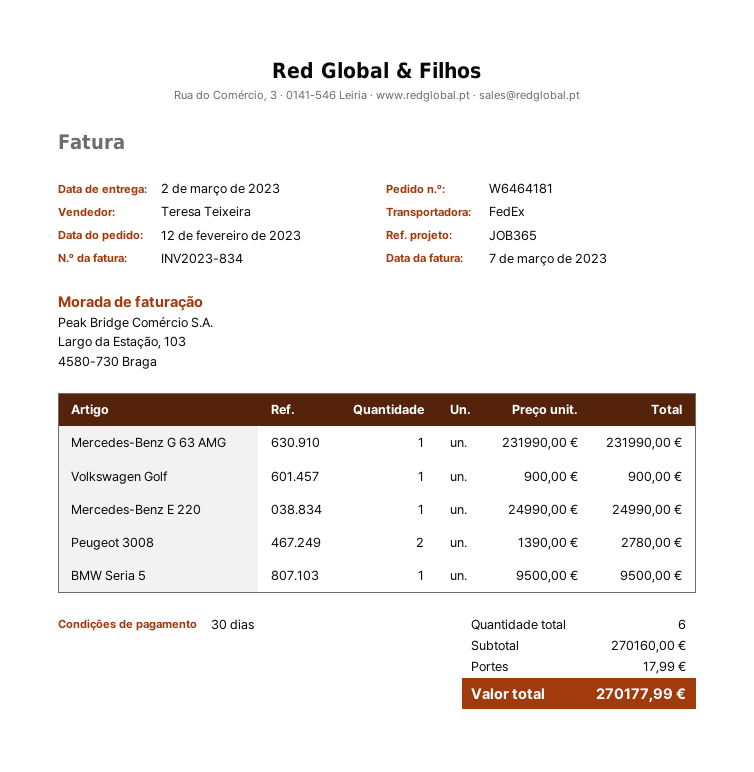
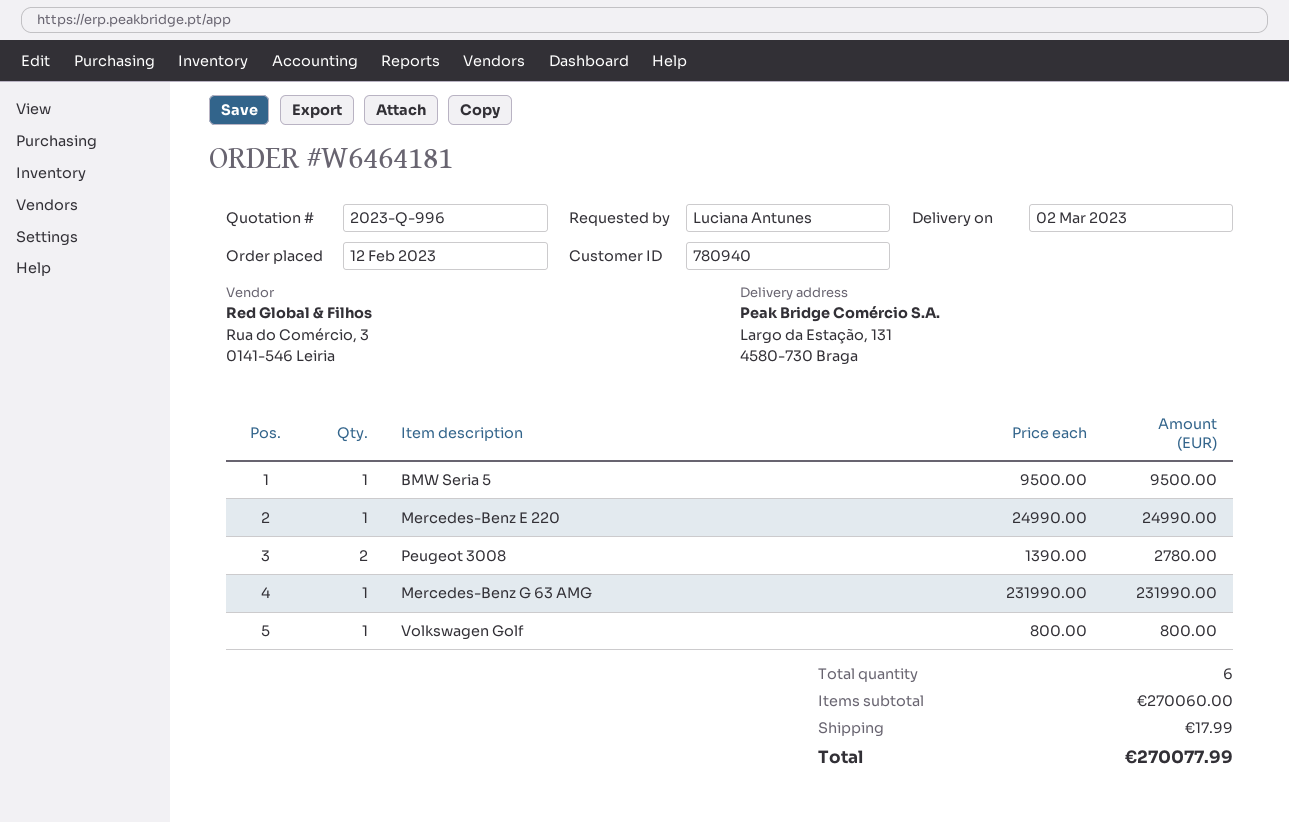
Volkswagen Golf: 1 x 900.00 = 900.00 -> 1 x 800.00 = 800.00
subtotal: 270160.00 -> 270060.00
total: 270177.99 -> 270077.99

